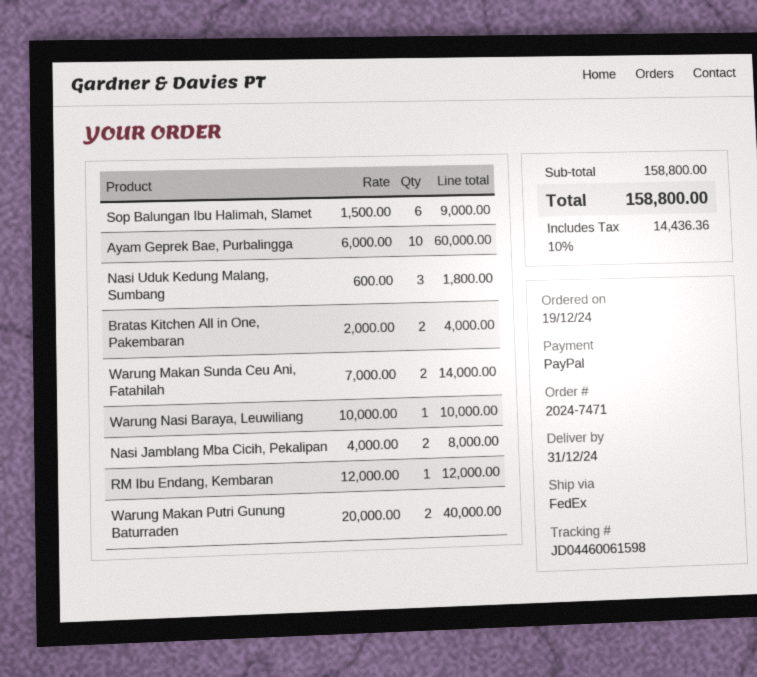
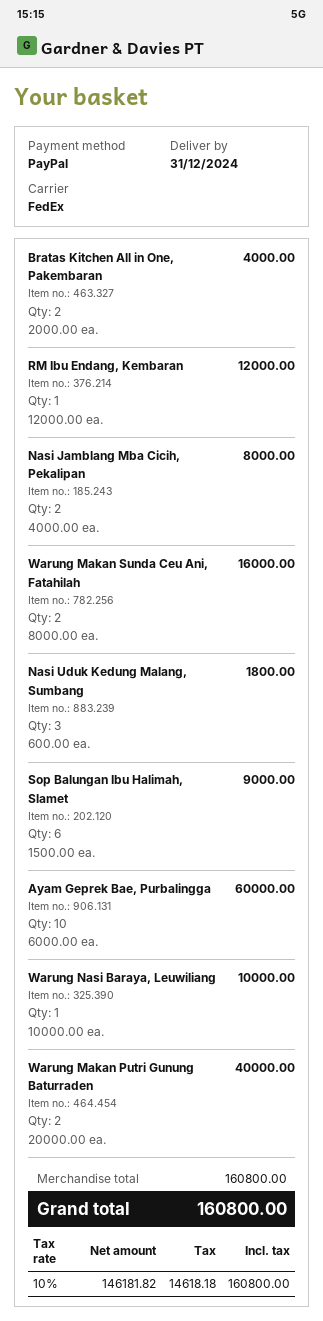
Warung Makan Sunda Ceu Ani, Fatahilah: 2 x 7000.00 = 14000.00 -> 2 x 8000.00 = 16000.00
subtotal: 158800.00 -> 160800.00
tax: 10% = 14436.36 -> 10% = 14618.18
total: 158800.00 -> 160800.00

